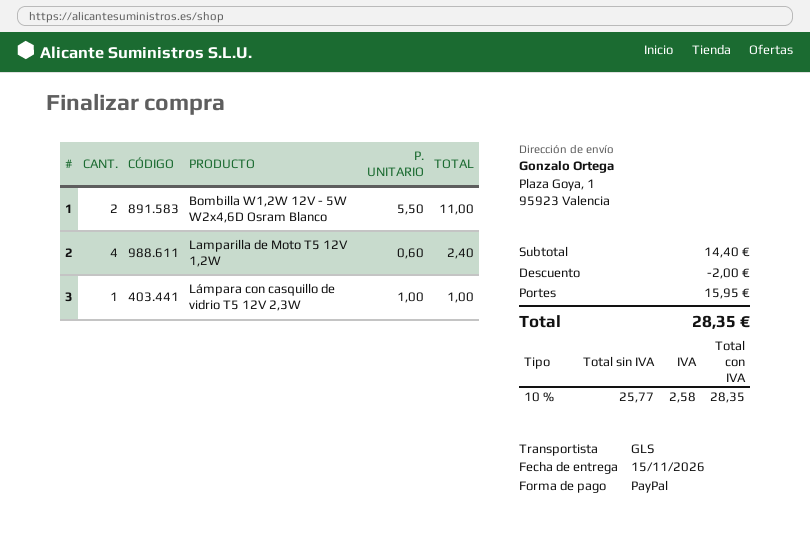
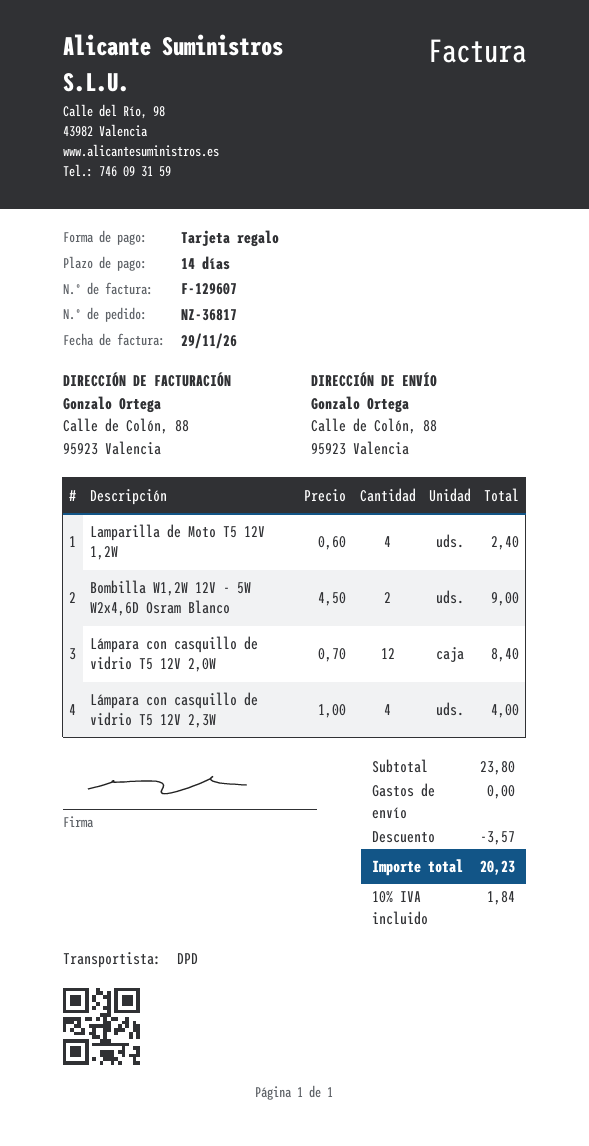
payment method: PayPal -> gift card
shipping method: GLS -> DPD
ship to: Plaza Goya, 1, 95923 Valencia -> Calle de Colón, 88, 95923 Valencia
Bombilla W1,2W 12V - 5W W2x4,6D Osram Blanco: 2 x 5.50 = 11.00 -> 2 x 4.50 = 9.00
Lámpara con casquillo de vidrio T5 12V 2,3W: 1 x 1.00 = 1.00 -> 4 x 1.00 = 4.00
Lámpara con casquillo de vidrio T5 12V 2,0W: none -> 12 x 0.70 = 8.40
subtotal: 14.40 -> 23.80
discount: 2.00 -> 3.57
shipping: 15.95 -> 0.00
tax: 10% = 2.58 -> 10% = 1.84
total: 28.35 -> 20.23

